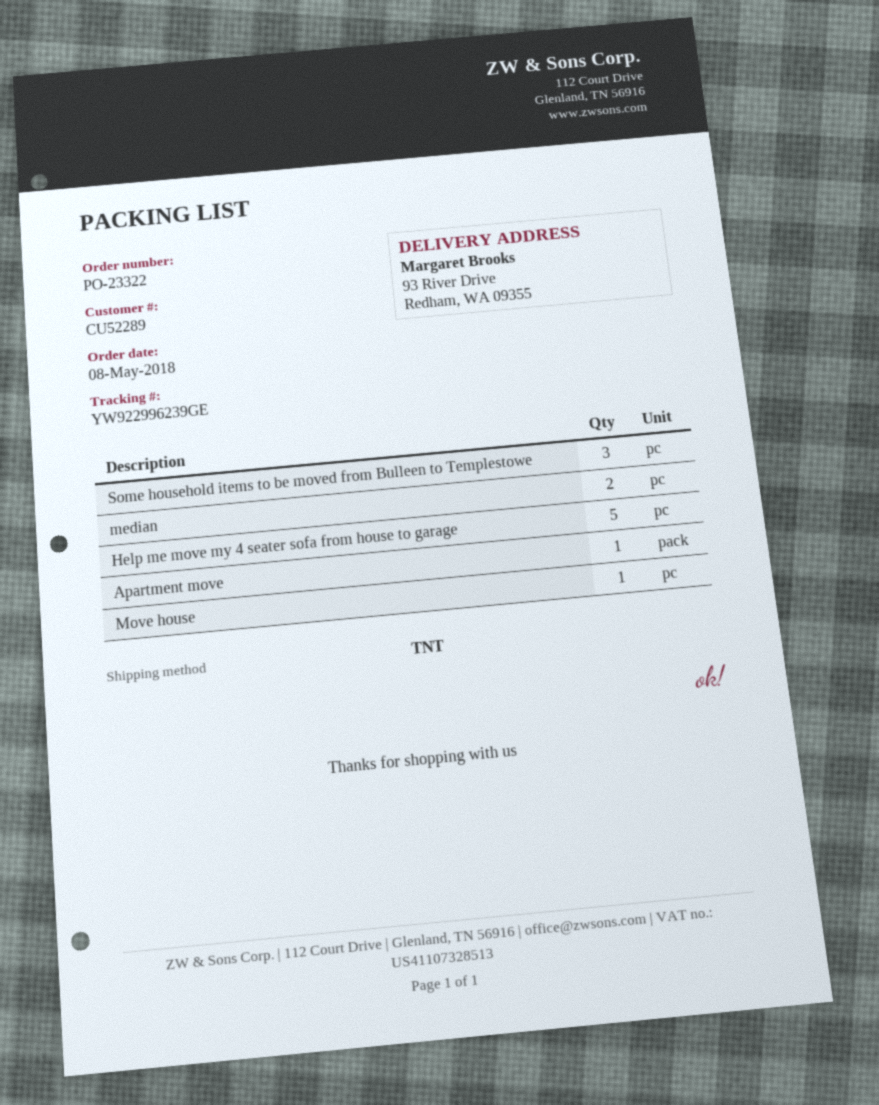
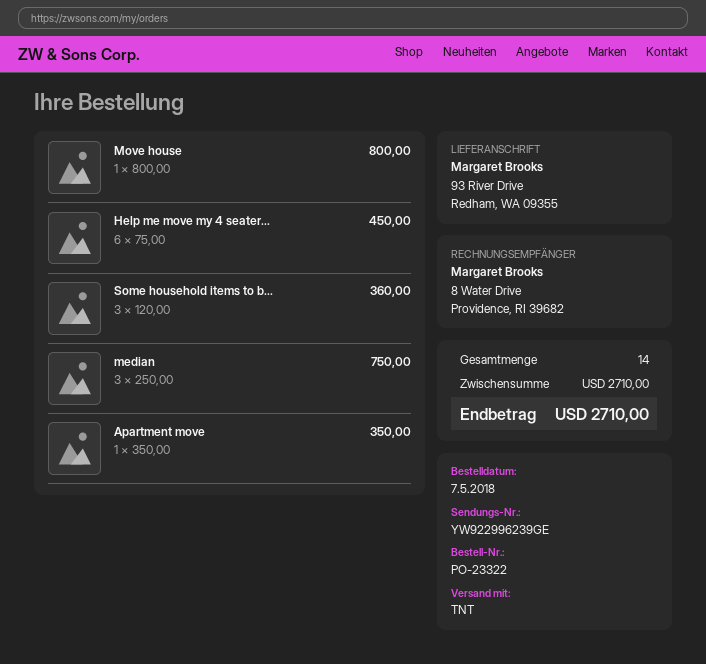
order date: 2018-05-08 -> 2018-05-07
median: 2 -> 3
Help me move my 4 seater sofa from house to garage: 5 -> 6

